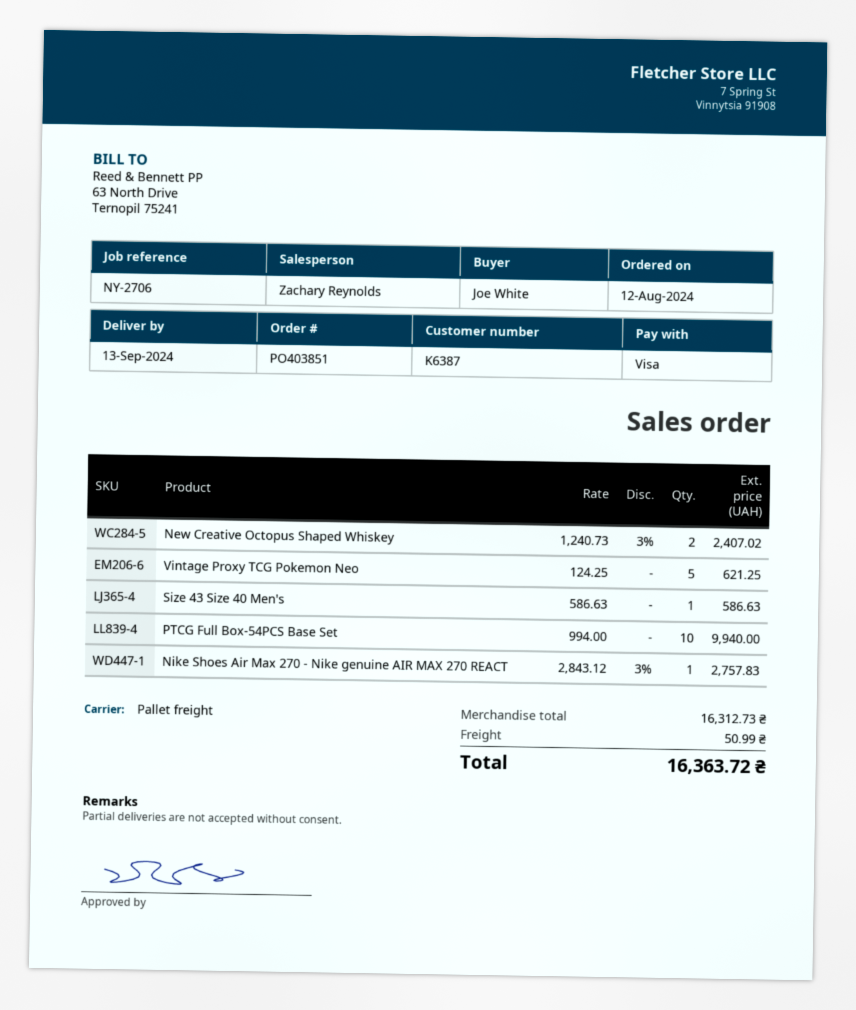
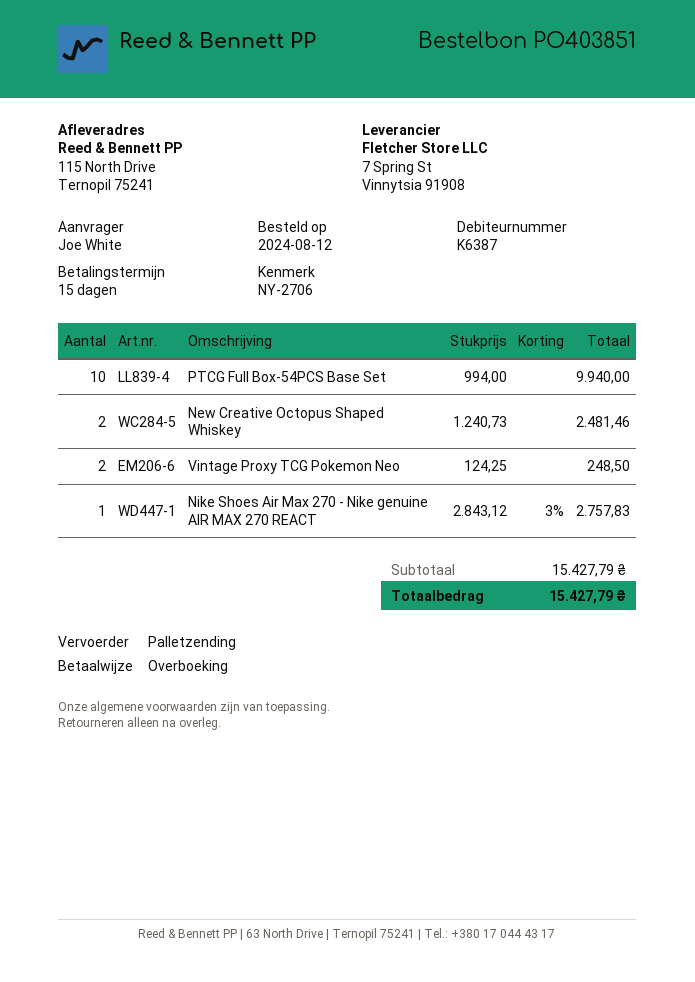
payment method: Visa -> bank transfer
New Creative Octopus Shaped Whiskey: 2 x 1240.73 - 3% = 2407.02 -> 2 x 1240.73 = 2481.46
Vintage Proxy TCG Pokemon Neo: 5 x 124.25 = 621.25 -> 2 x 124.25 = 248.50
Size 43 Size 40 Men's: 1 x 586.63 = 586.63 -> none
subtotal: 16312.73 -> 15427.79
shipping: 50.99 -> none
total: 16363.72 -> 15427.79

